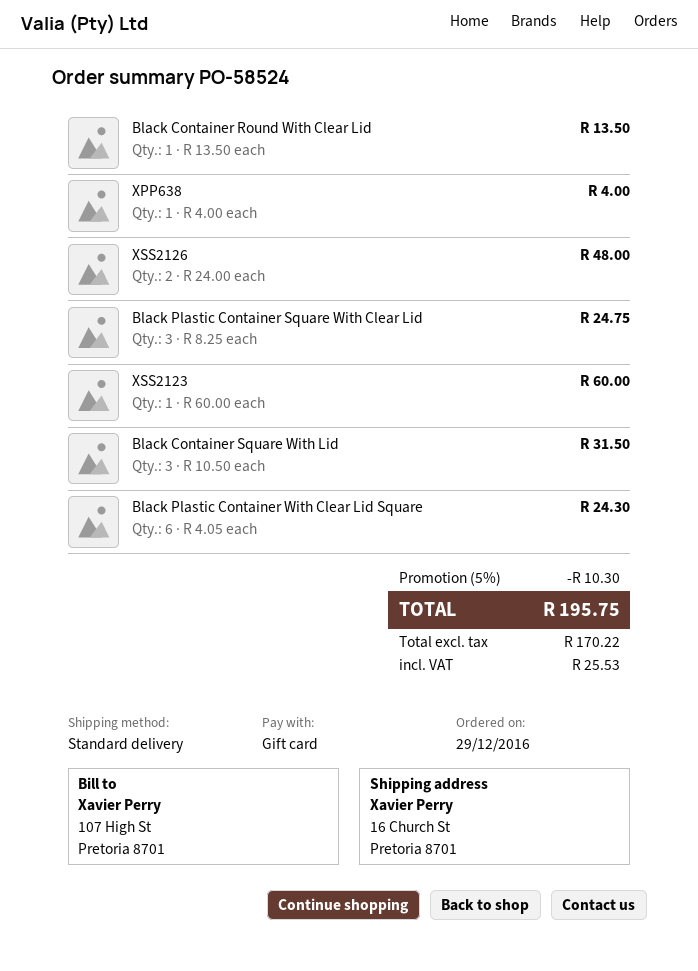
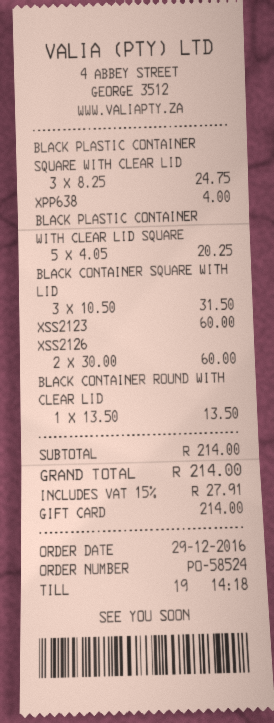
XSS2126: 2 x 24.00 = 48.00 -> 2 x 30.00 = 60.00
Black Plastic Container With Clear Lid Square: 6 x 4.05 = 24.30 -> 5 x 4.05 = 20.25
discount: 5% = 10.30 -> none
tax: 25.53 -> 27.91
total: 195.75 -> 214.00

